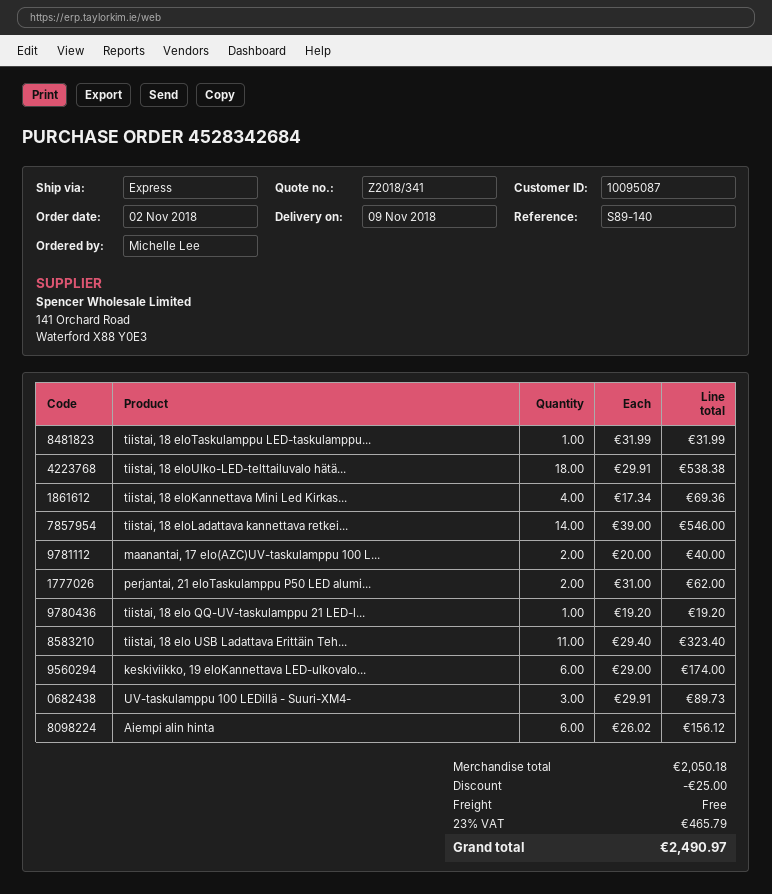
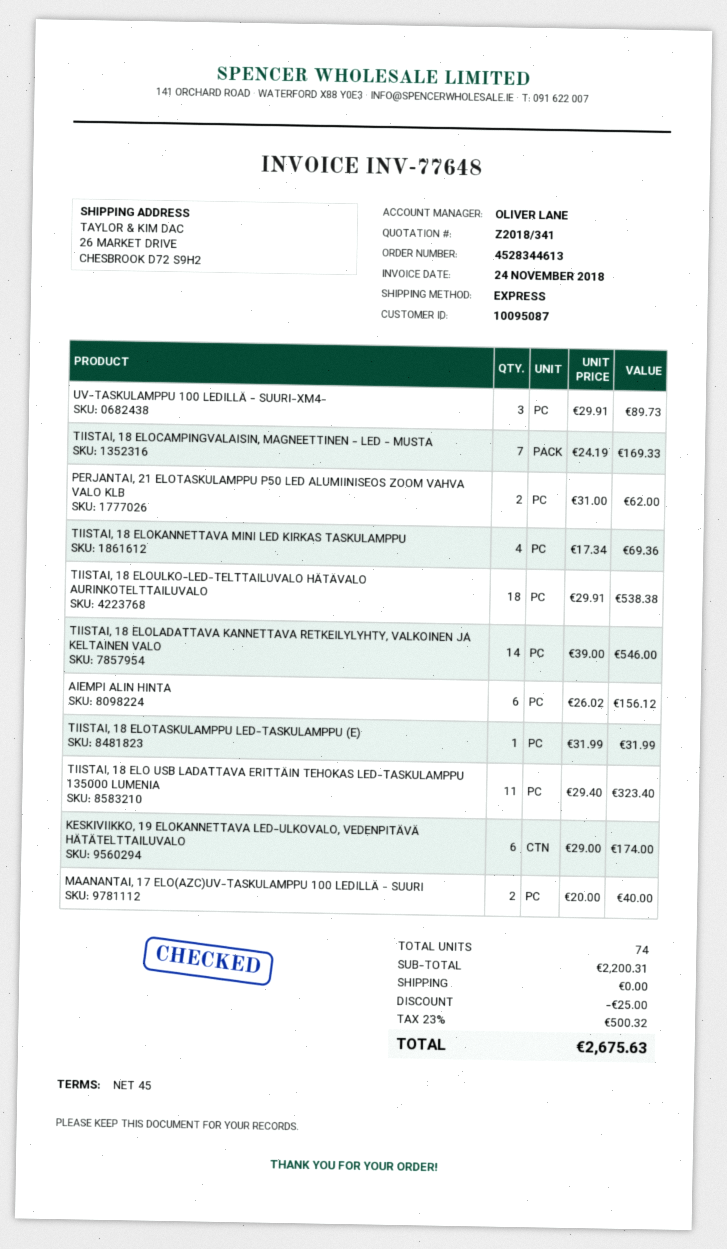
order number: 4528342684 -> 4528344613
tiistai, 18 elo QQ-UV-taskulamppu 21 LED-l...: 1 x 19.20 = 19.20 -> none
TIISTAI, 18 ELOCAMPINGVALAISIN, MAGNEETTINEN - LED - MUSTA: none -> 7 x 24.19 = 169.33
subtotal: 2050.18 -> 2200.31
tax: 23% = 465.79 -> 23% = 500.32
total: 2490.97 -> 2675.63

